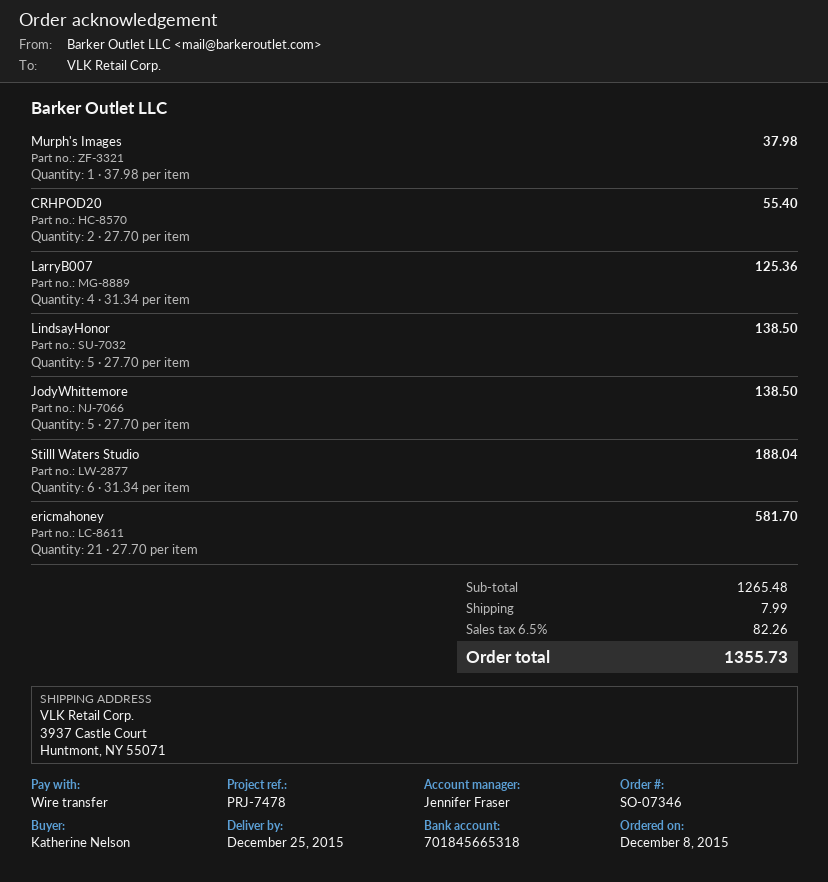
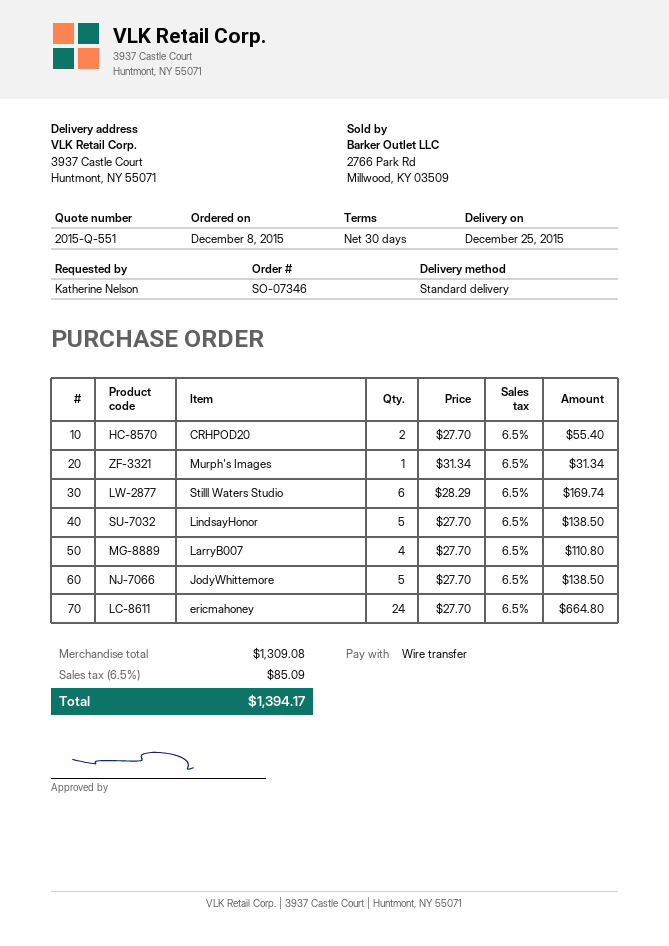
Murph's Images: 1 x 37.98 = 37.98 -> 1 x 31.34 = 31.34
LarryB007: 4 x 31.34 = 125.36 -> 4 x 27.70 = 110.80
Stilll Waters Studio: 6 x 31.34 = 188.04 -> 6 x 28.29 = 169.74
ericmahoney: 21 x 27.70 = 581.70 -> 24 x 27.70 = 664.80
subtotal: 1265.48 -> 1309.08
shipping: 7.99 -> none
tax: 6.5% = 82.26 -> 6.5% = 85.09
total: 1355.73 -> 1394.17

